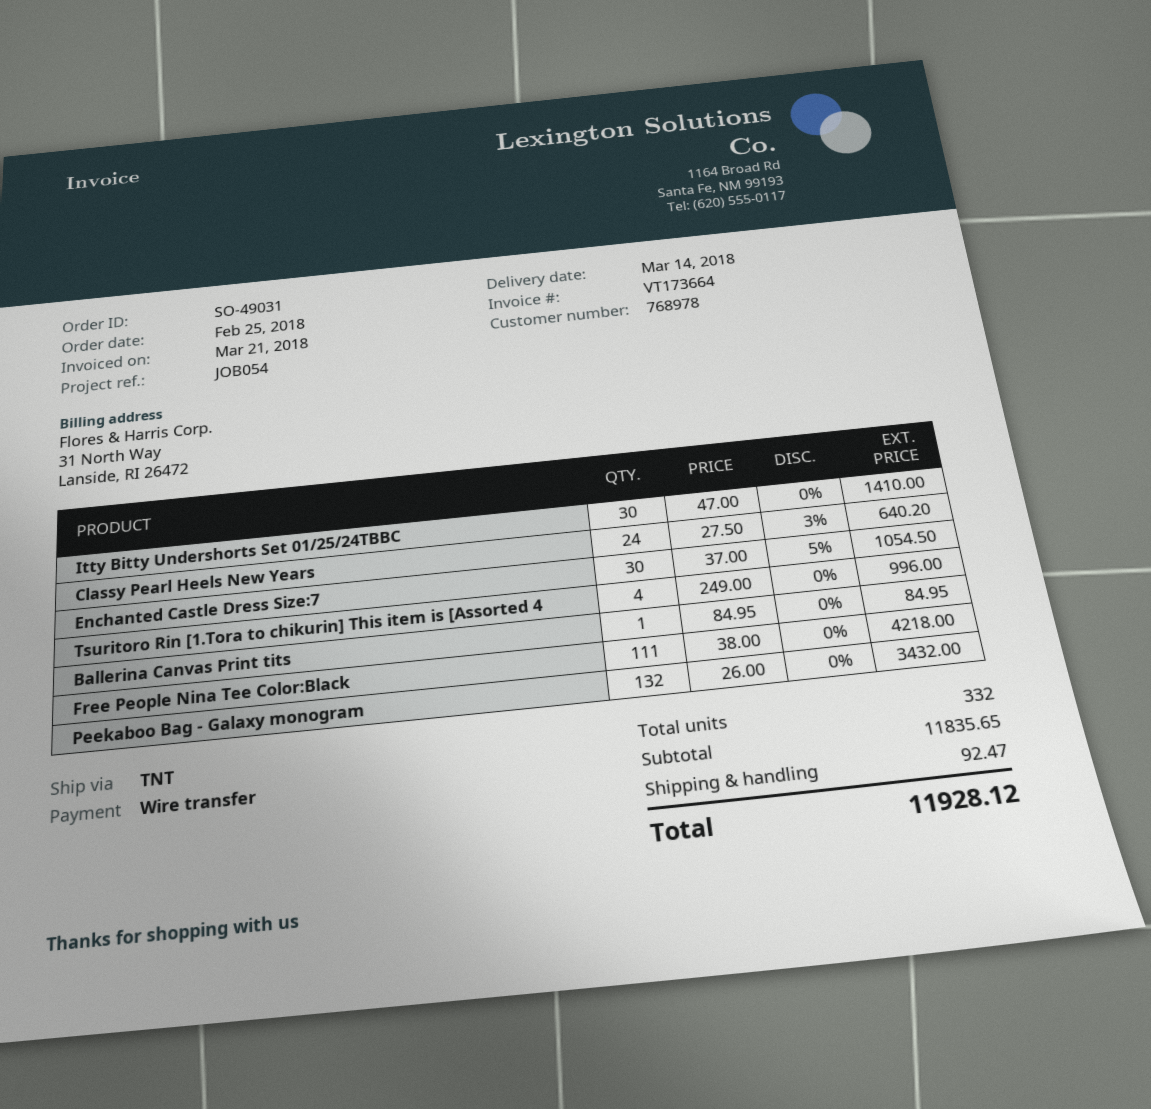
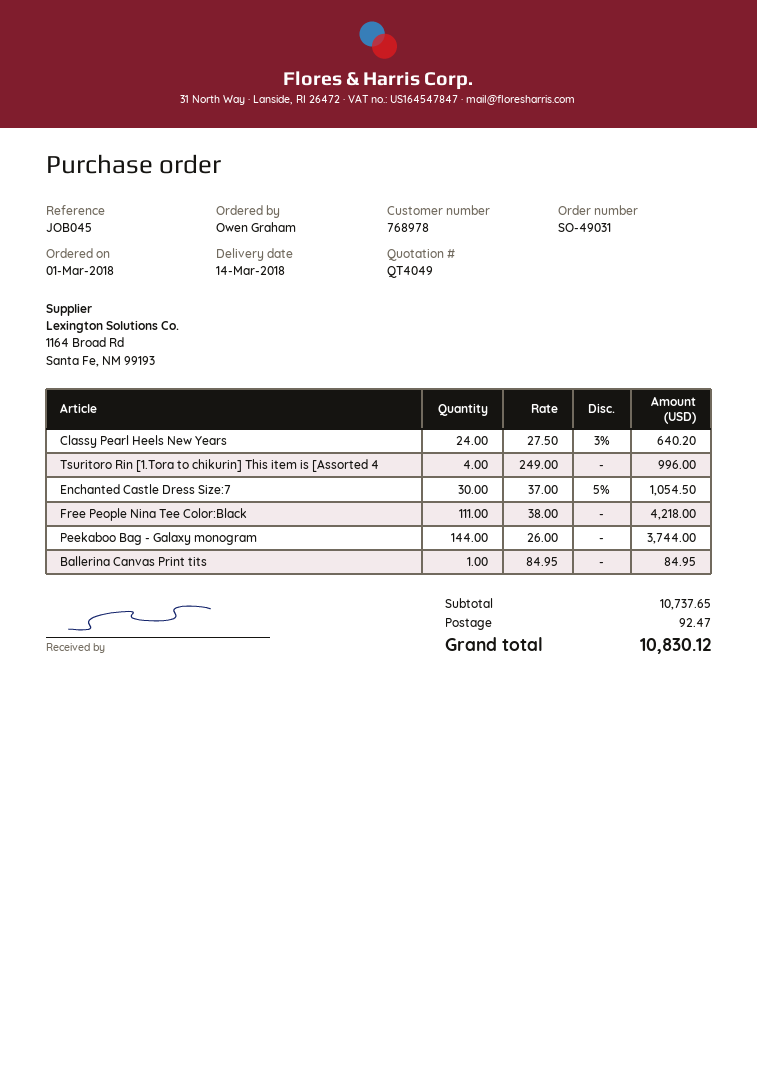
order date: 2018-02-25 -> 2018-03-01
reference: JOB054 -> JOB045
Itty Bitty Undershorts Set 01/25/24TBBC: 30 x 47.00 = 1410.00 -> none
Peekaboo Bag - Galaxy monogram: 132 x 26.00 = 3432.00 -> 144 x 26.00 = 3744.00
subtotal: 11835.65 -> 10737.65
total: 11928.12 -> 10830.12

